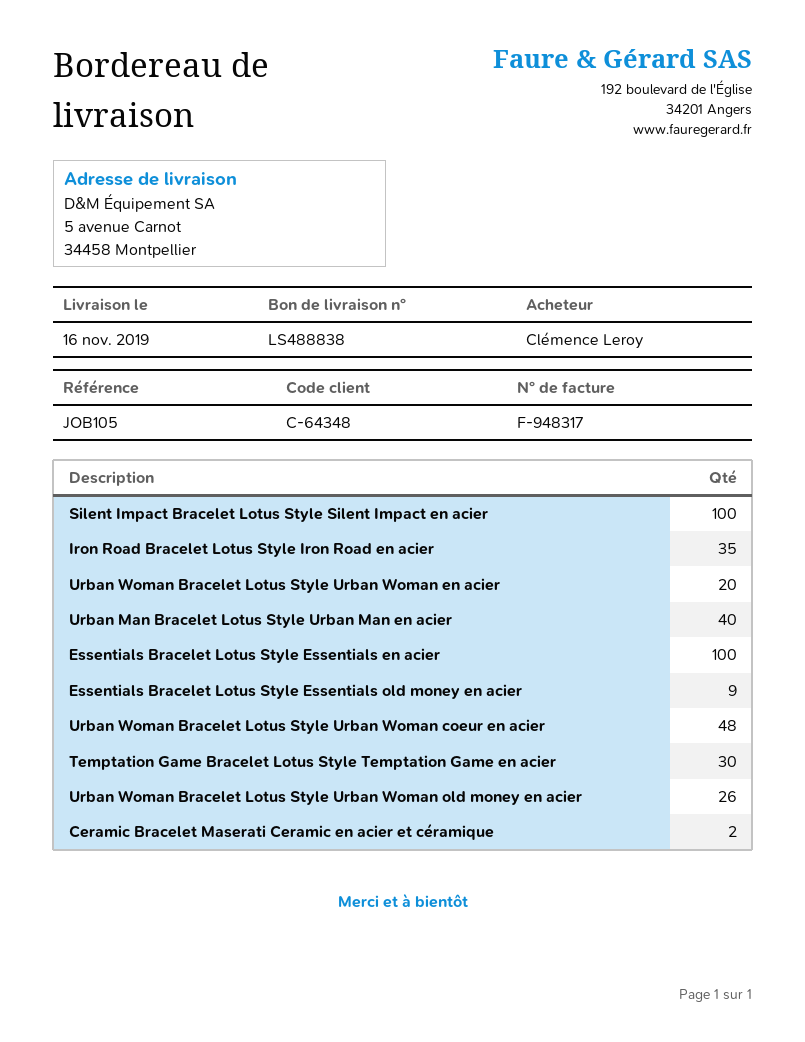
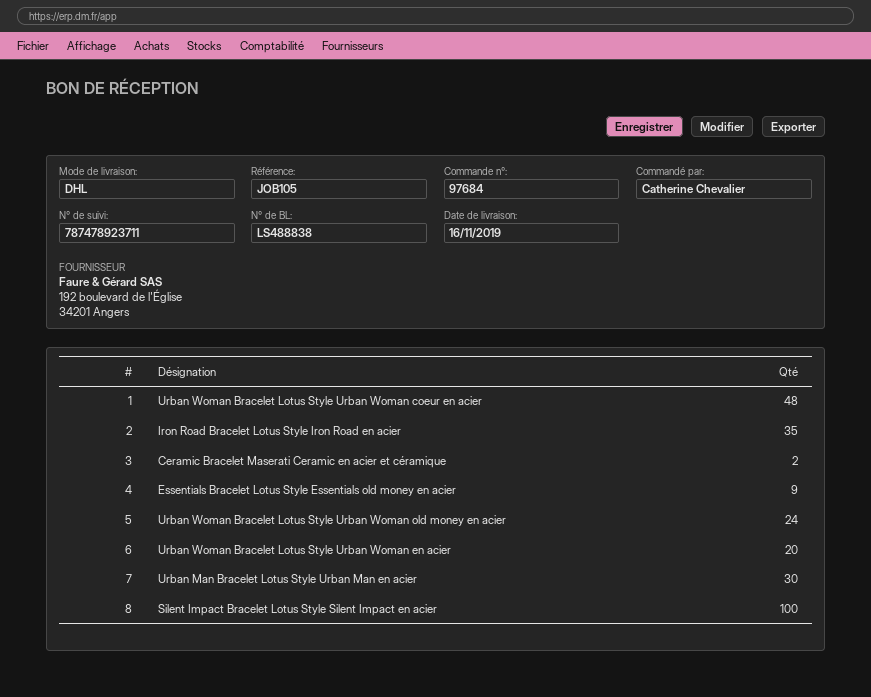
ordered by: Clémence Leroy -> Catherine Chevalier
Urban Man Bracelet Lotus Style Urban Man en acier: 40 -> 30
Essentials Bracelet Lotus Style Essentials en acier: 100 -> none
Temptation Game Bracelet Lotus Style Temptation Game en acier: 30 -> none
Urban Woman Bracelet Lotus Style Urban Woman old money en acier: 26 -> 24

